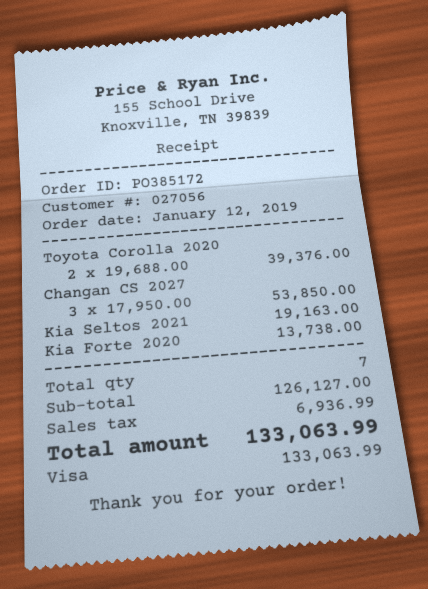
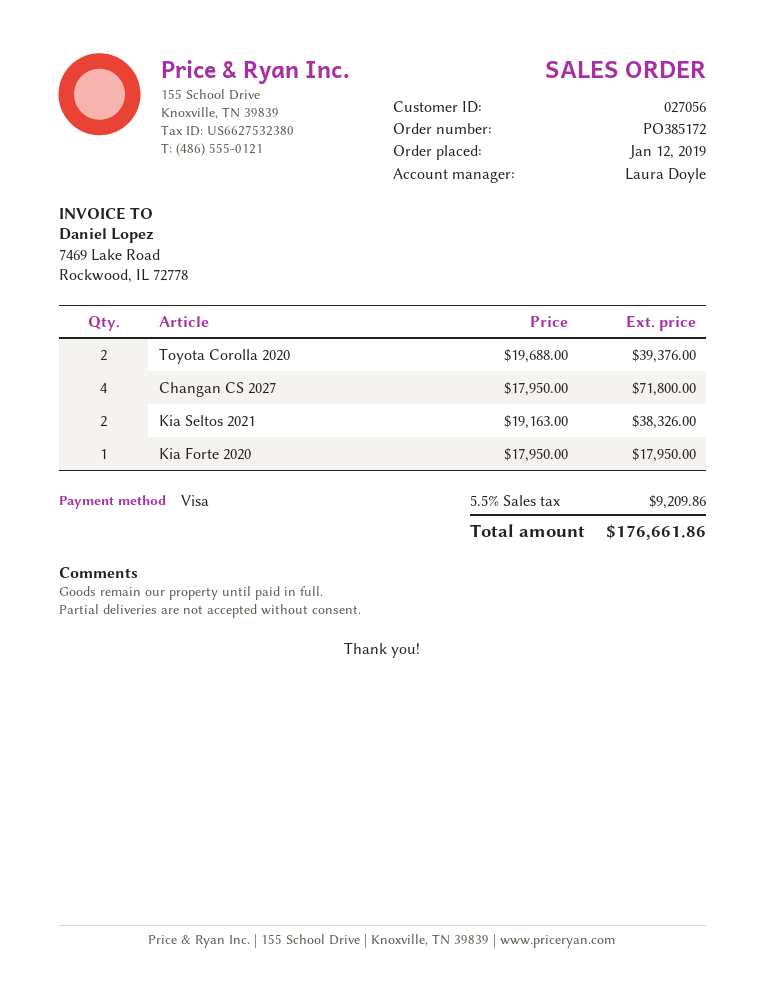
Changan CS 2027: 3 x 17950.00 = 53850.00 -> 4 x 17950.00 = 71800.00
Kia Seltos 2021: 1 x 19163.00 = 19163.00 -> 2 x 19163.00 = 38326.00
Kia Forte 2020: 1 x 13738.00 = 13738.00 -> 1 x 17950.00 = 17950.00
tax: 6936.99 -> 9209.86
total: 133063.99 -> 176661.86

